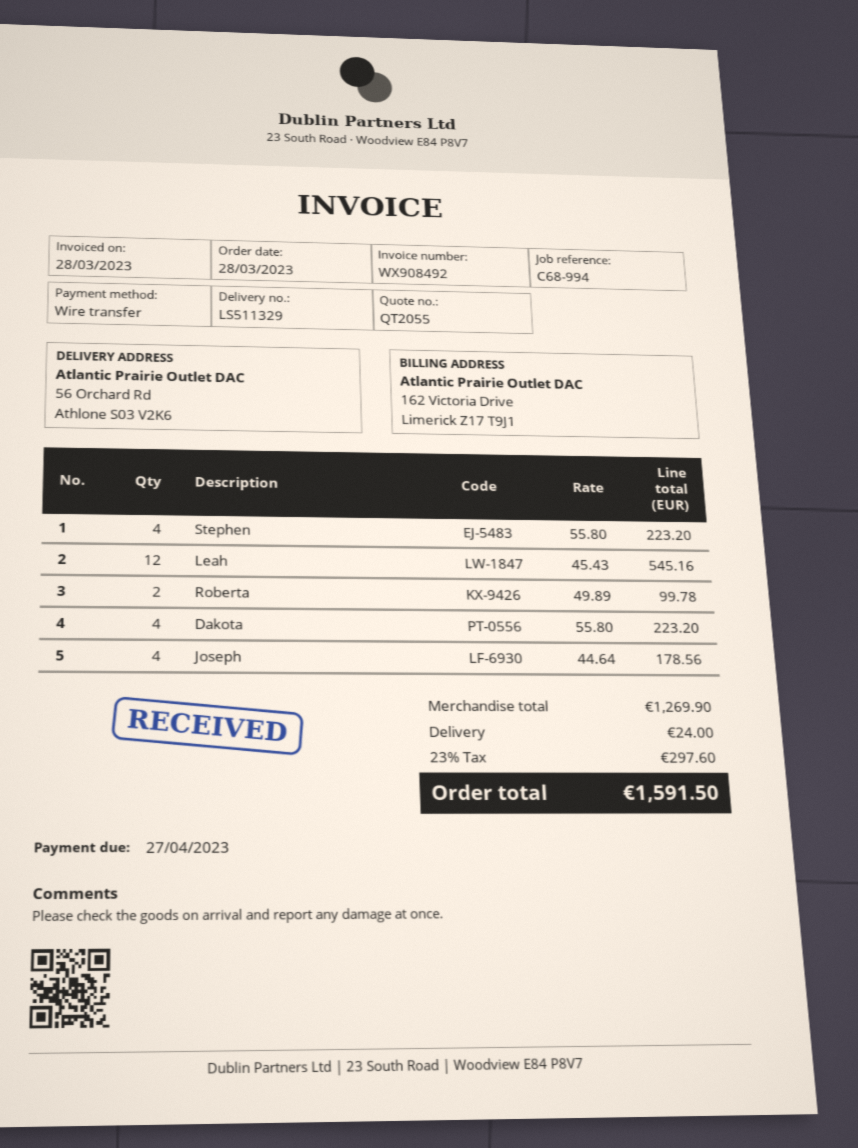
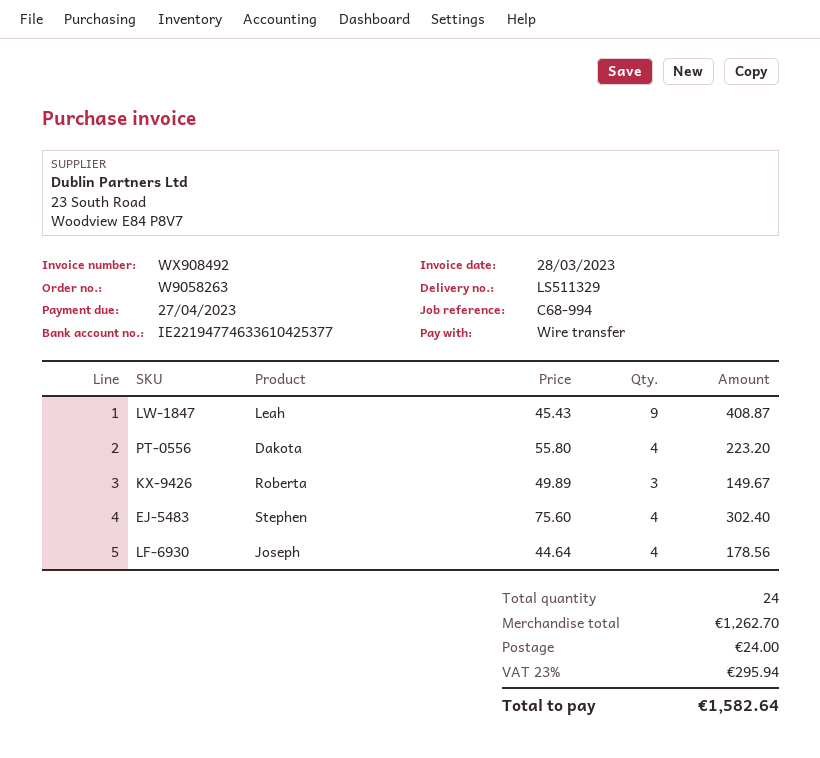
Stephen: 4 x 55.80 = 223.20 -> 4 x 75.60 = 302.40
Leah: 12 x 45.43 = 545.16 -> 9 x 45.43 = 408.87
Roberta: 2 x 49.89 = 99.78 -> 3 x 49.89 = 149.67
subtotal: 1269.90 -> 1262.70
tax: 23% = 297.60 -> 23% = 295.94
total: 1591.50 -> 1582.64

